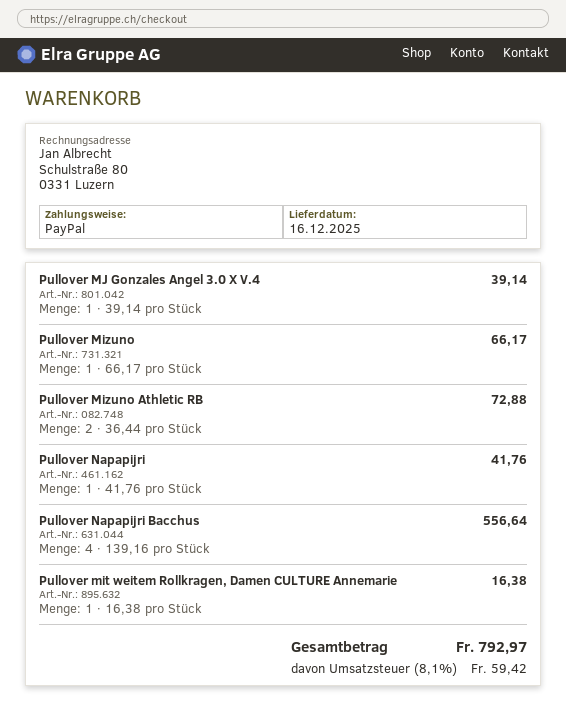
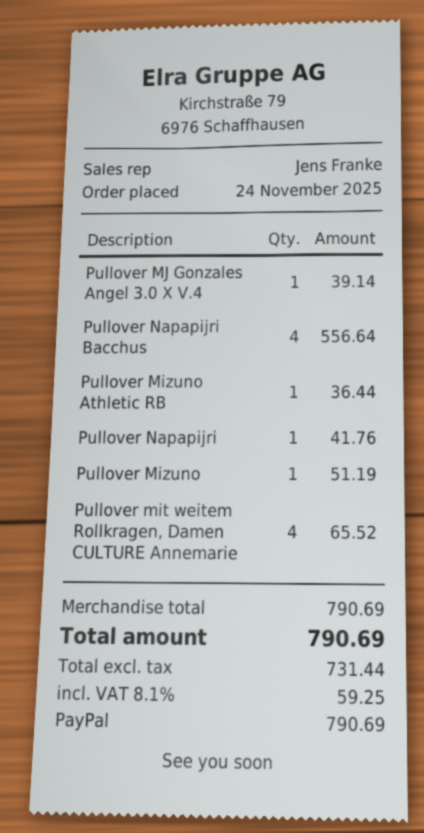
Pullover Mizuno: 1 for 66.17 -> 1 for 51.19
Pullover Mizuno Athletic RB: 2 for 72.88 -> 1 for 36.44
Pullover mit weitem Rollkragen, Damen CULTURE Annemarie: 1 for 16.38 -> 4 for 65.52
tax: 8.1% = 59.42 -> 8.1% = 59.25
total: 792.97 -> 790.69

